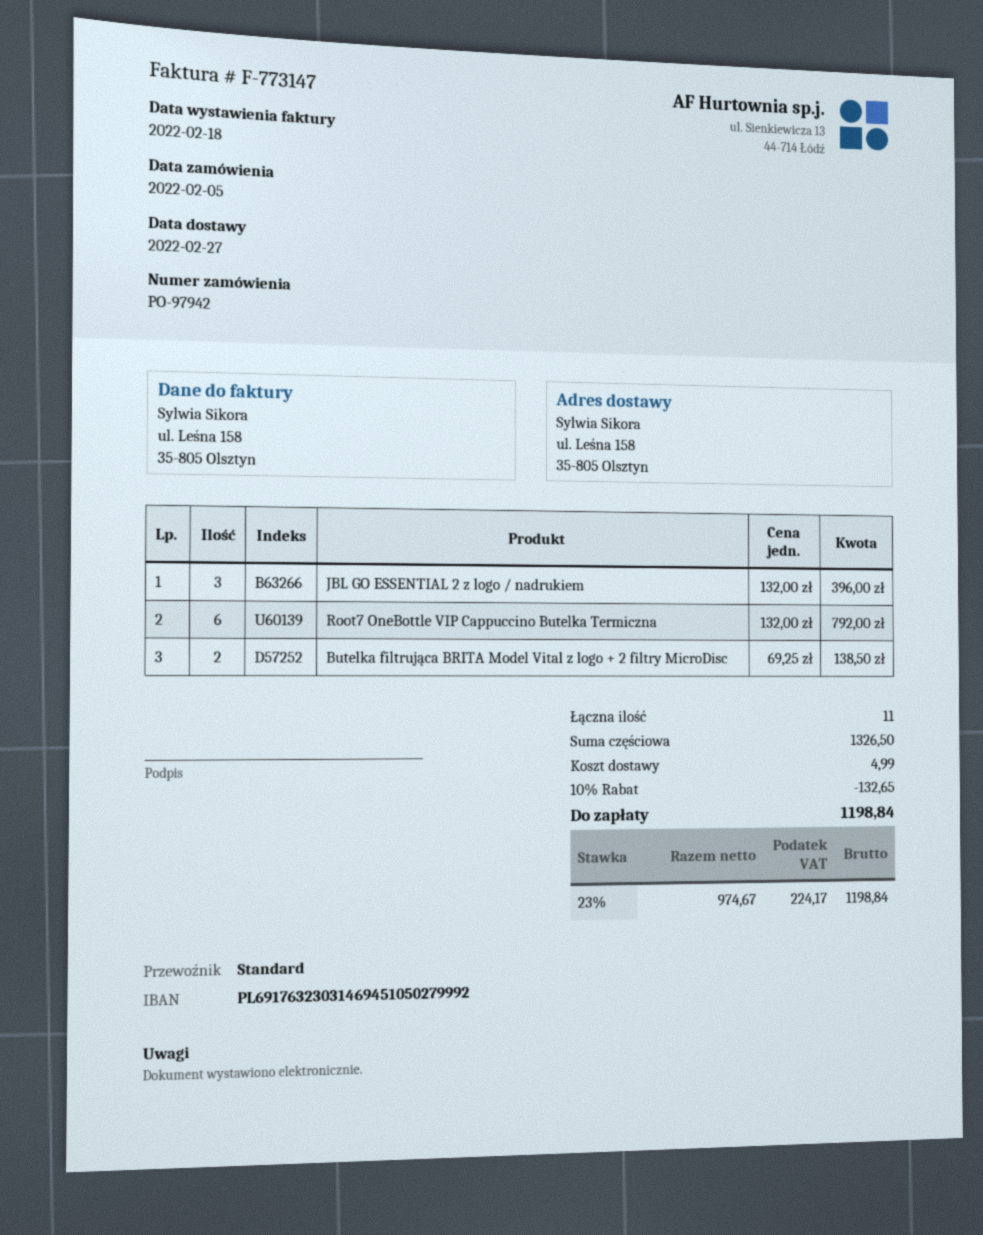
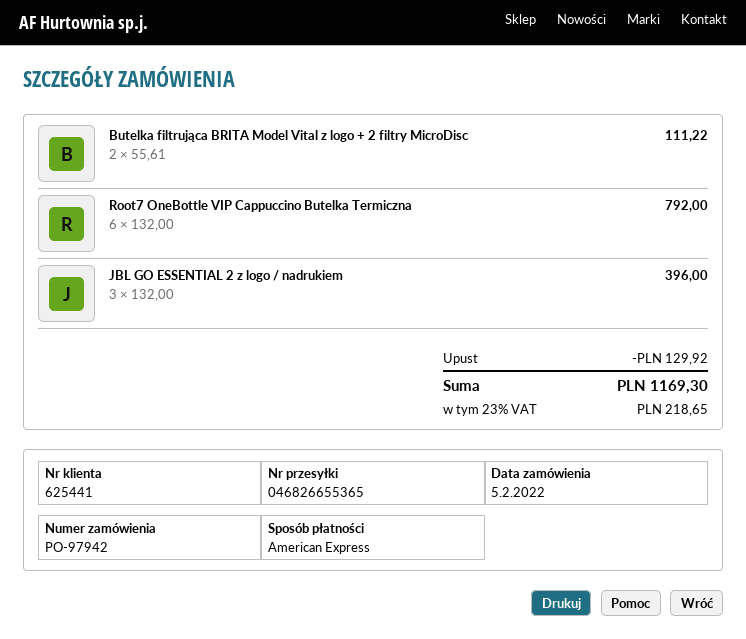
Butelka filtrująca BRITA Model Vital z logo + 2 filtry MicroDisc: 2 x 69.25 = 138.50 -> 2 x 55.61 = 111.22
discount: 132.65 -> 129.92
shipping: 4.99 -> none
tax: 23% = 224.17 -> 23% = 218.65
total: 1198.84 -> 1169.30

